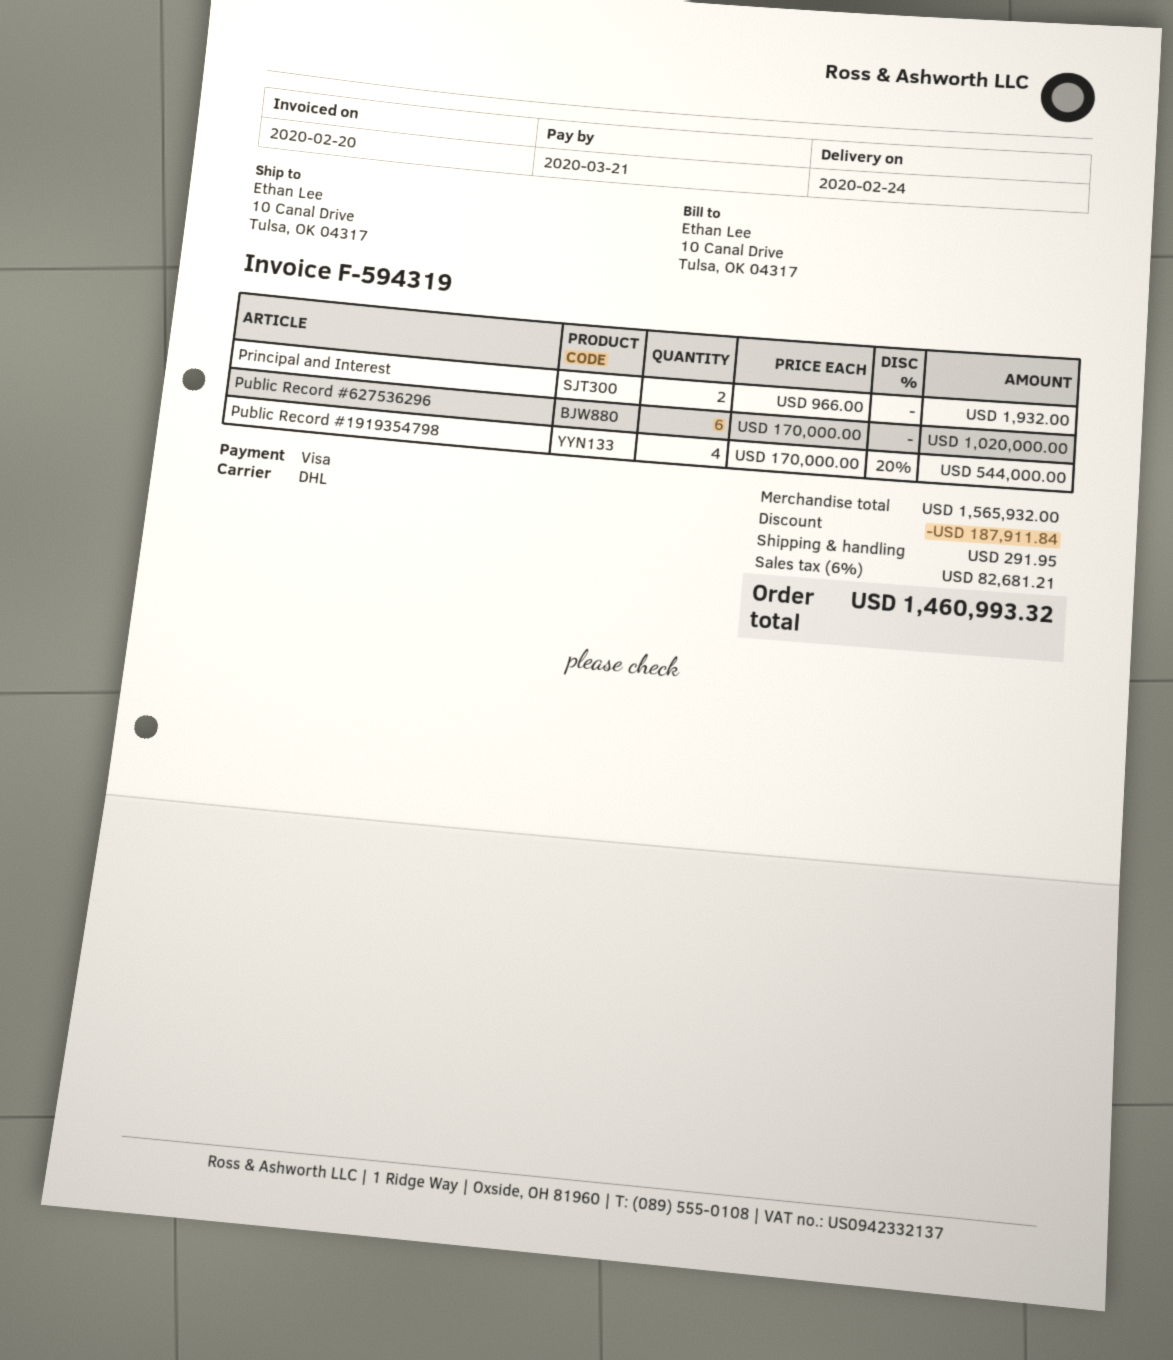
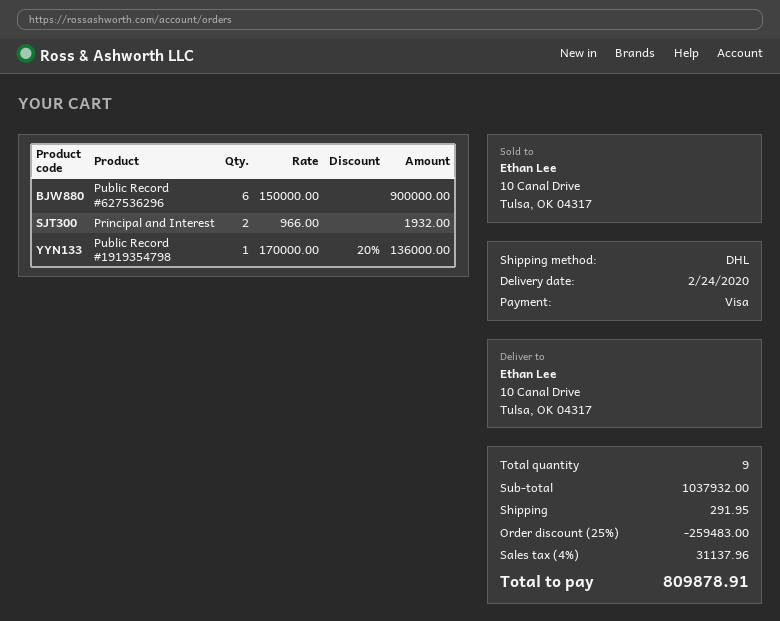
Public Record #627536296: 6 x 170000.00 = 1020000.00 -> 6 x 150000.00 = 900000.00
Public Record #1919354798: 4 x 170000.00 - 20% = 544000.00 -> 1 x 170000.00 - 20% = 136000.00
subtotal: 1565932.00 -> 1037932.00
discount: 187911.84 -> 259483.00
tax: 6% = 82681.21 -> 4% = 31137.96
total: 1460993.32 -> 809878.91

